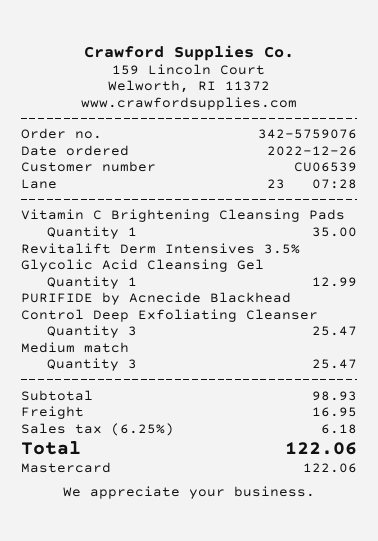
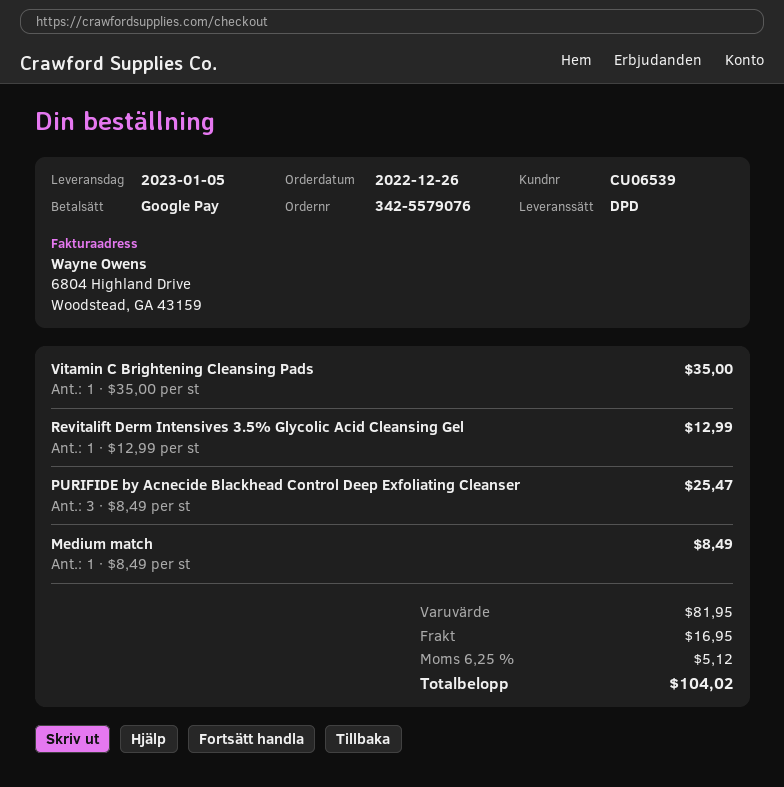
order number: 342-5759076 -> 342-5579076
payment method: Mastercard -> Google Pay
Medium match: 3 for 25.47 -> 1 for 8.49
subtotal: 98.93 -> 81.95
tax: 6.25% = 6.18 -> 6.25% = 5.12
total: 122.06 -> 104.02

